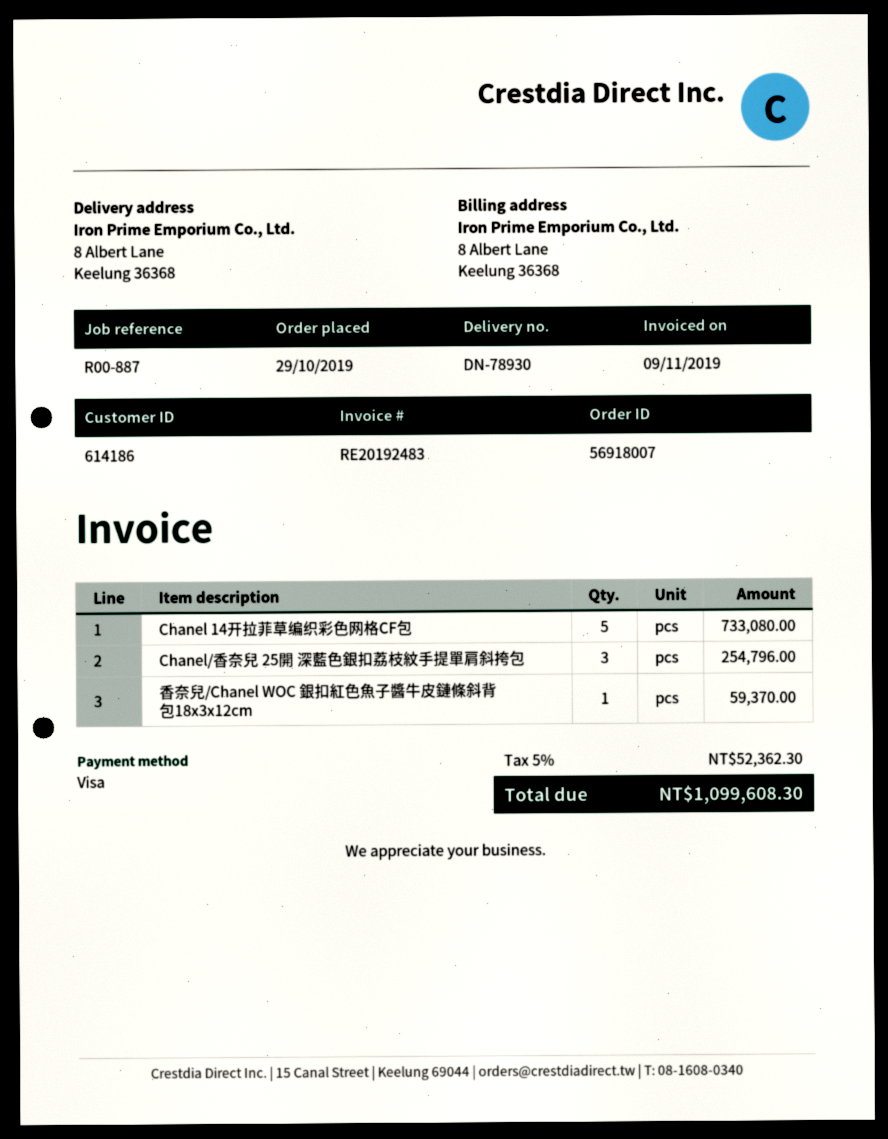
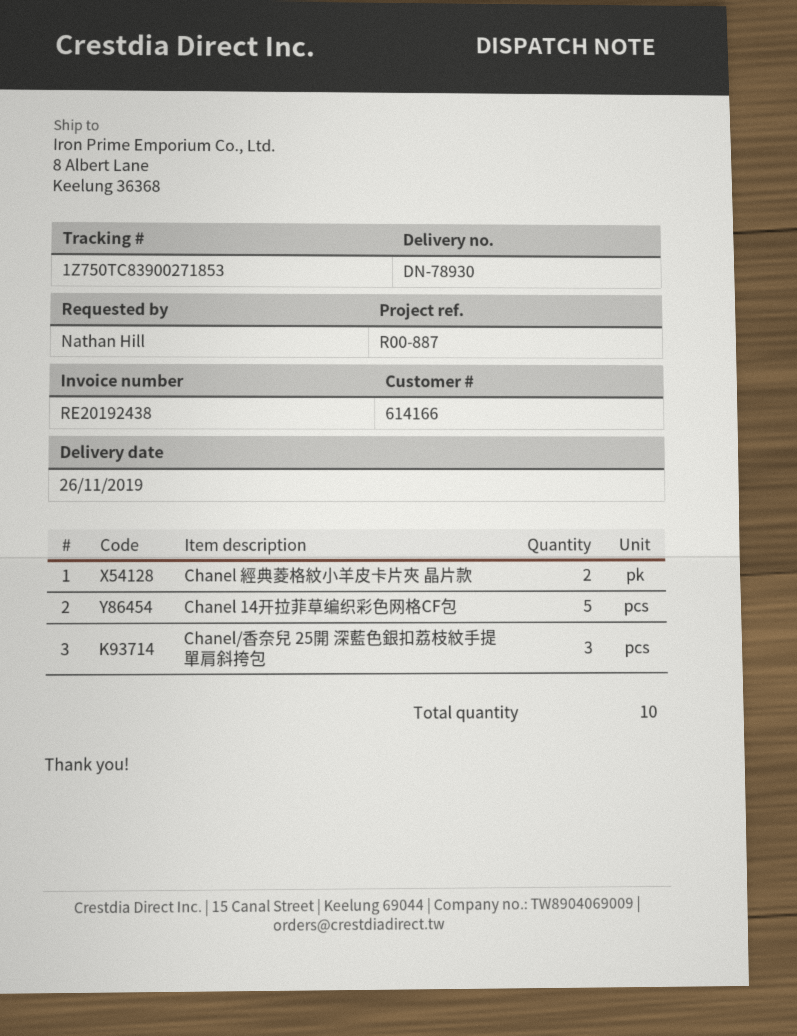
invoice number: RE20192483 -> RE20192438
customer number: 614186 -> 614166
香奈兒/Chanel WOC 銀扣紅色魚子醬牛皮鏈條斜背包18x3x12cm: 1 -> none
Chanel 經典菱格紋小羊皮卡片夾 晶片款: none -> 2

